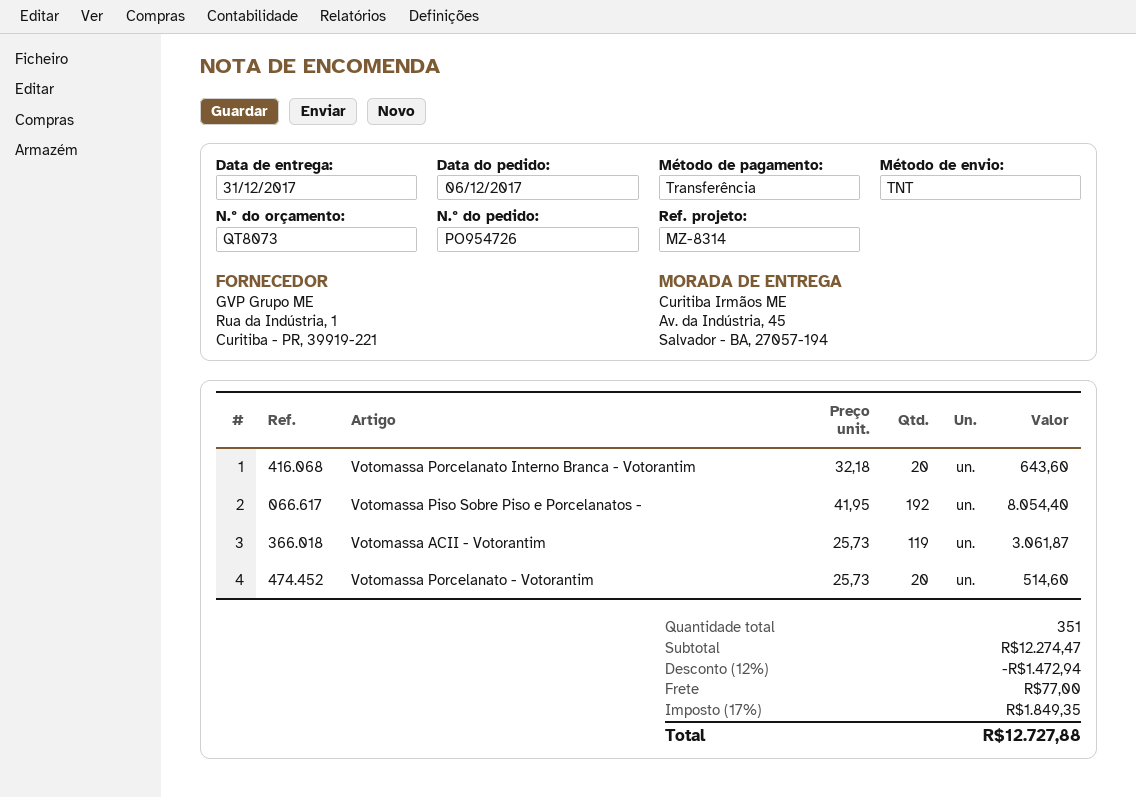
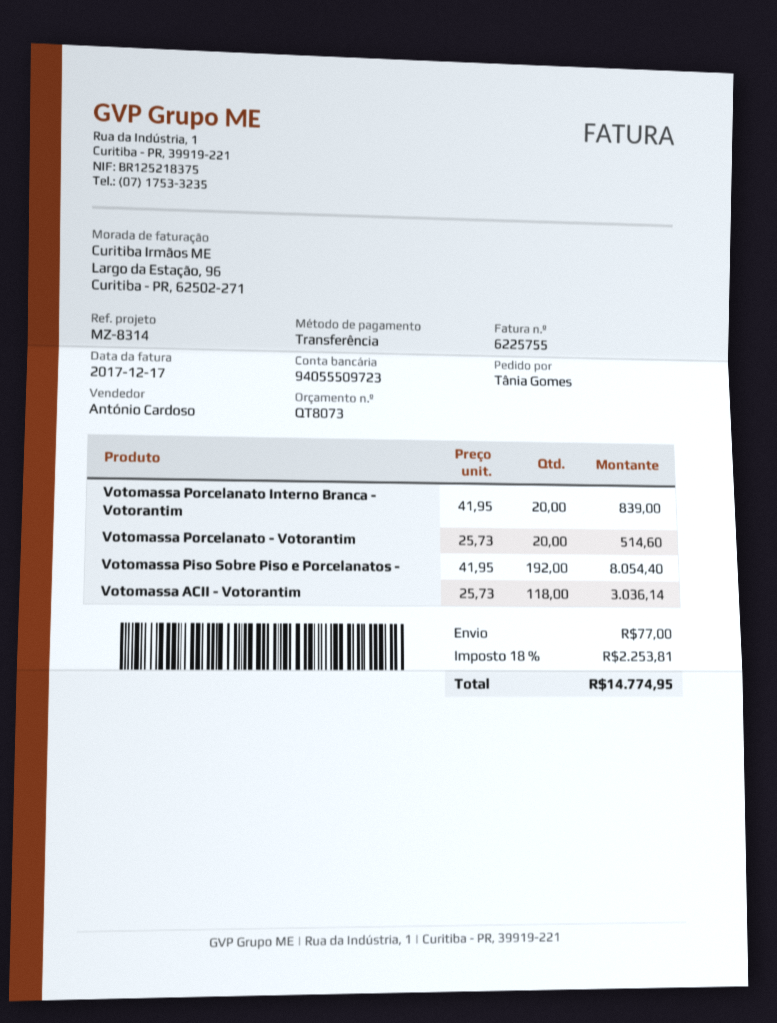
Votomassa Porcelanato Interno Branca - Votorantim: 20 x 32.18 = 643.60 -> 20 x 41.95 = 839.00
Votomassa ACII - Votorantim: 119 x 25.73 = 3061.87 -> 118 x 25.73 = 3036.14
discount: 12% = 1472.94 -> none
tax: 17% = 1849.35 -> 18% = 2253.81
total: 12727.88 -> 14774.95

